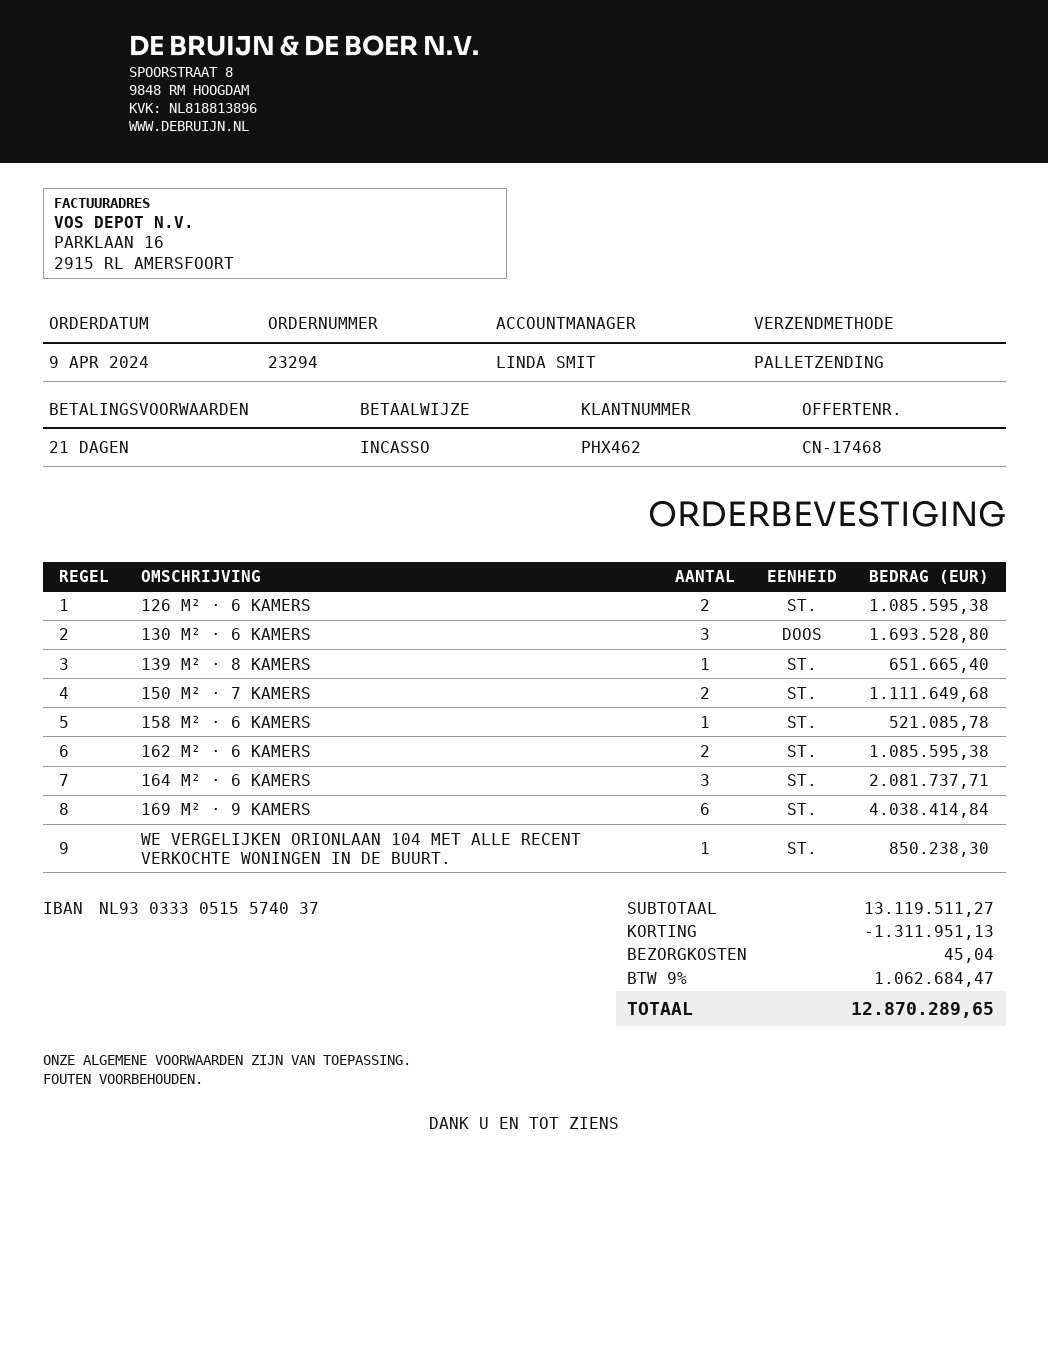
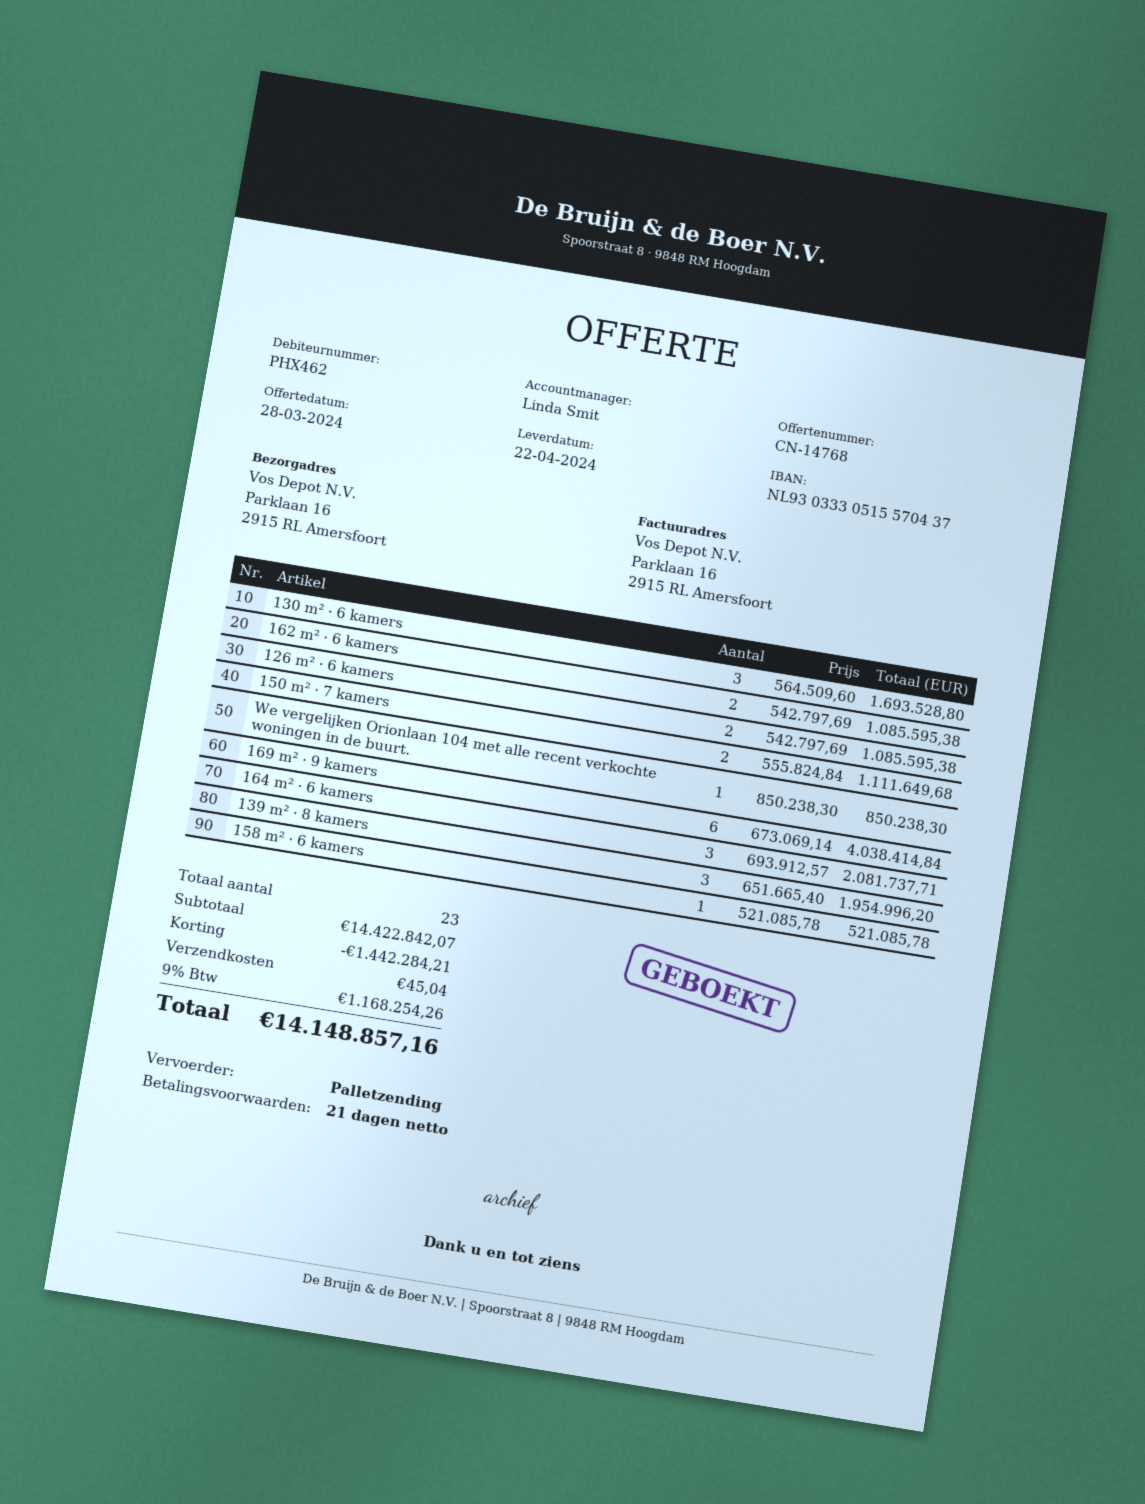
quote number: CN-17468 -> CN-14768
bank account: NL9303330515574037 -> NL9303330515570437
139 M² · 8 KAMERS: 1 for 651665.40 -> 3 for 1954996.20
subtotal: 13119511.27 -> 14422842.07
discount: 1311951.13 -> 1442284.21
tax: 9% = 1062684.47 -> 9% = 1168254.26
total: 12870289.65 -> 14148857.16

